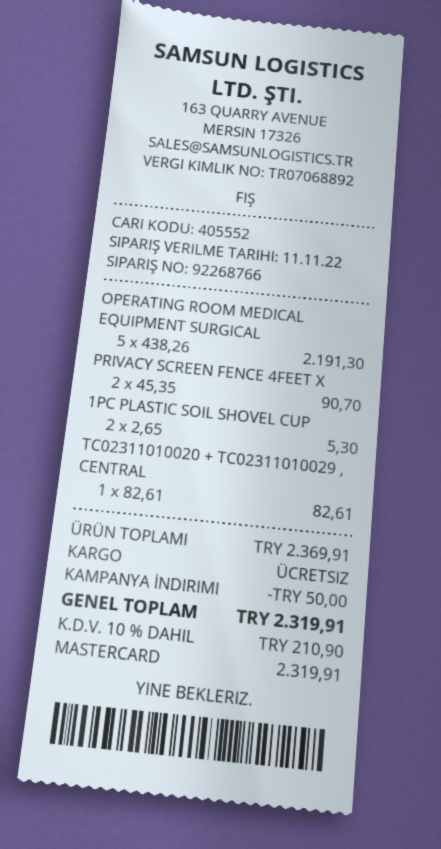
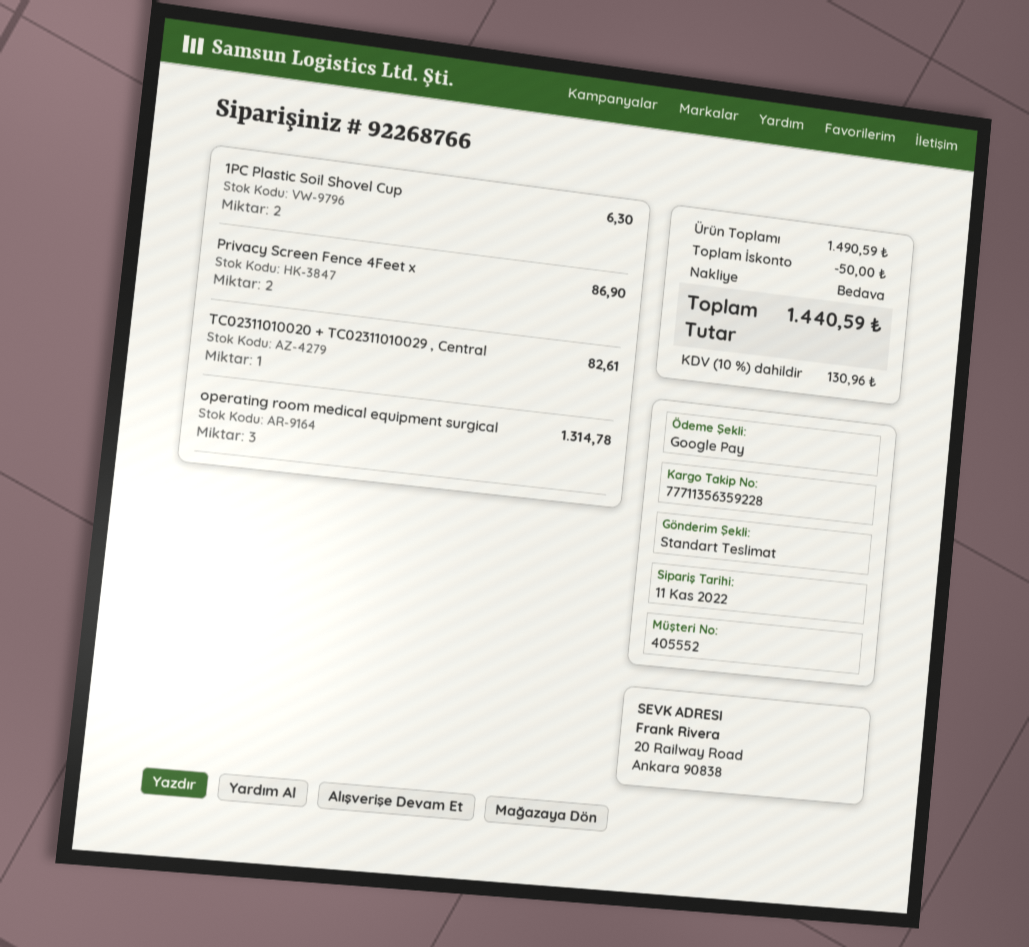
payment method: Mastercard -> Google Pay
OPERATING ROOM MEDICAL EQUIPMENT SURGICAL: 5 for 2191.30 -> 3 for 1314.78
PRIVACY SCREEN FENCE 4FEET X: 2 for 90.70 -> 2 for 86.90
1PC PLASTIC SOIL SHOVEL CUP: 2 for 5.30 -> 2 for 6.30
subtotal: 2369.91 -> 1490.59
tax: 10% = 210.90 -> 10% = 130.96
total: 2319.91 -> 1440.59

